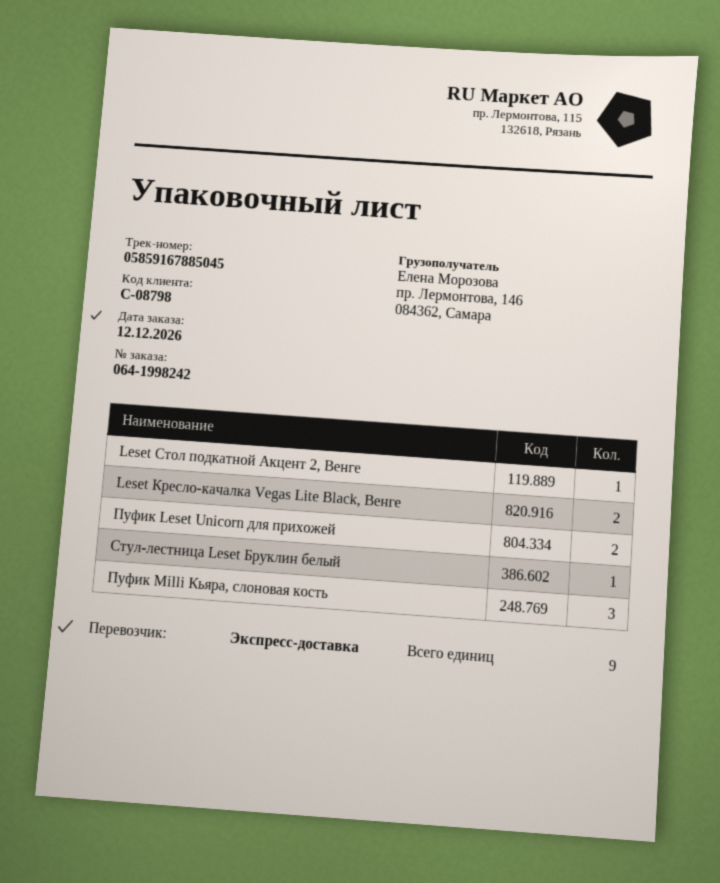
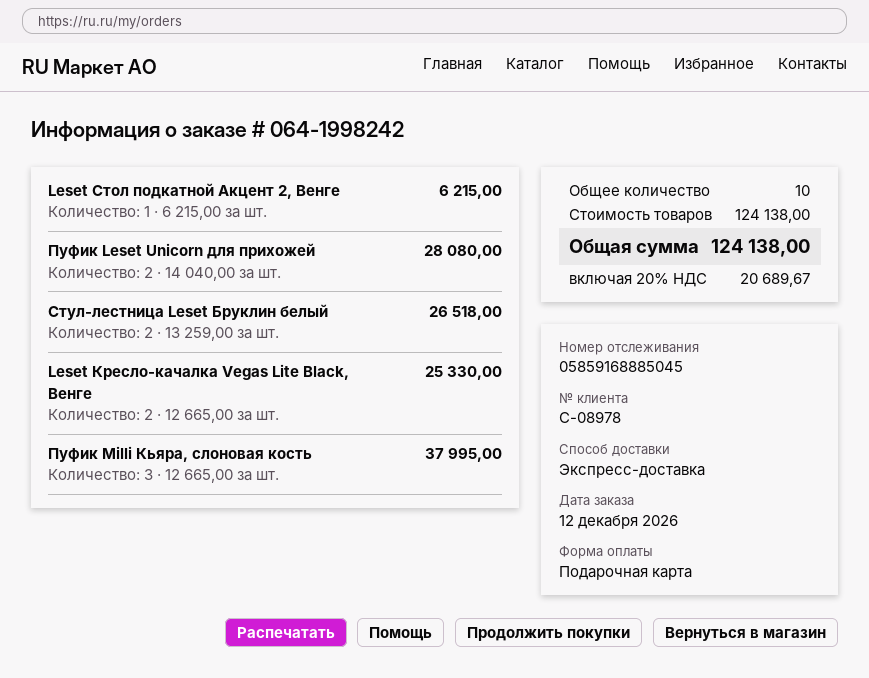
customer number: C-08798 -> C-08978
tracking number: 05859167885045 -> 05859168885045
Стул-лестница Leset Бруклин белый: 1 -> 2
total quantity: 9 -> 10

